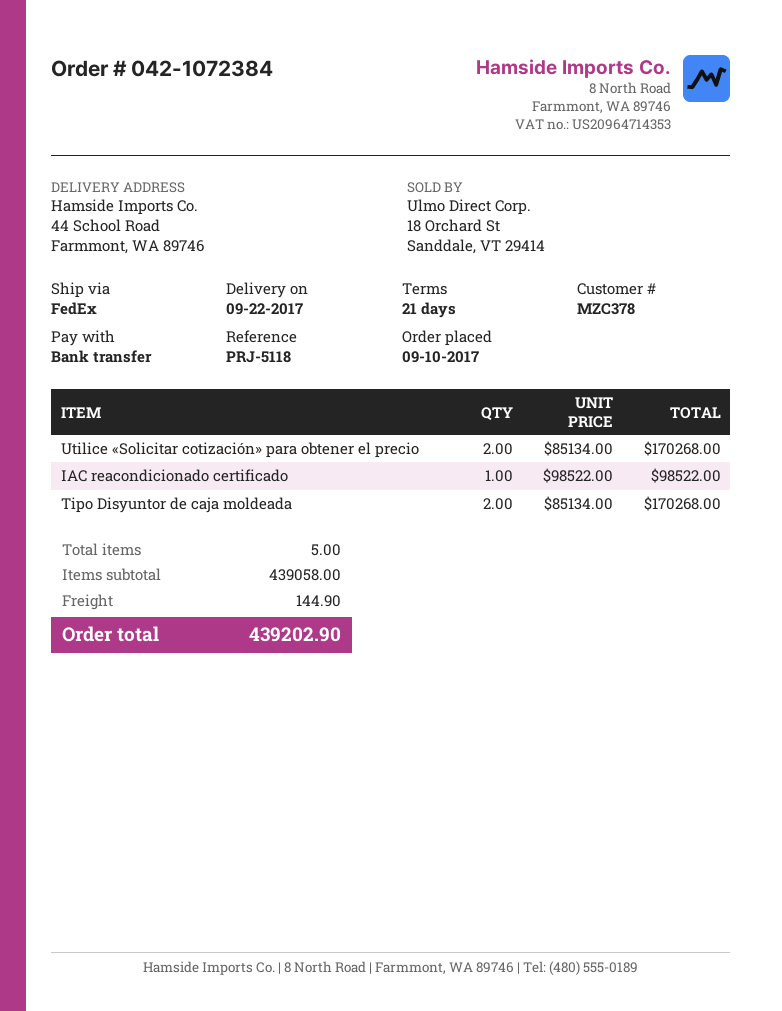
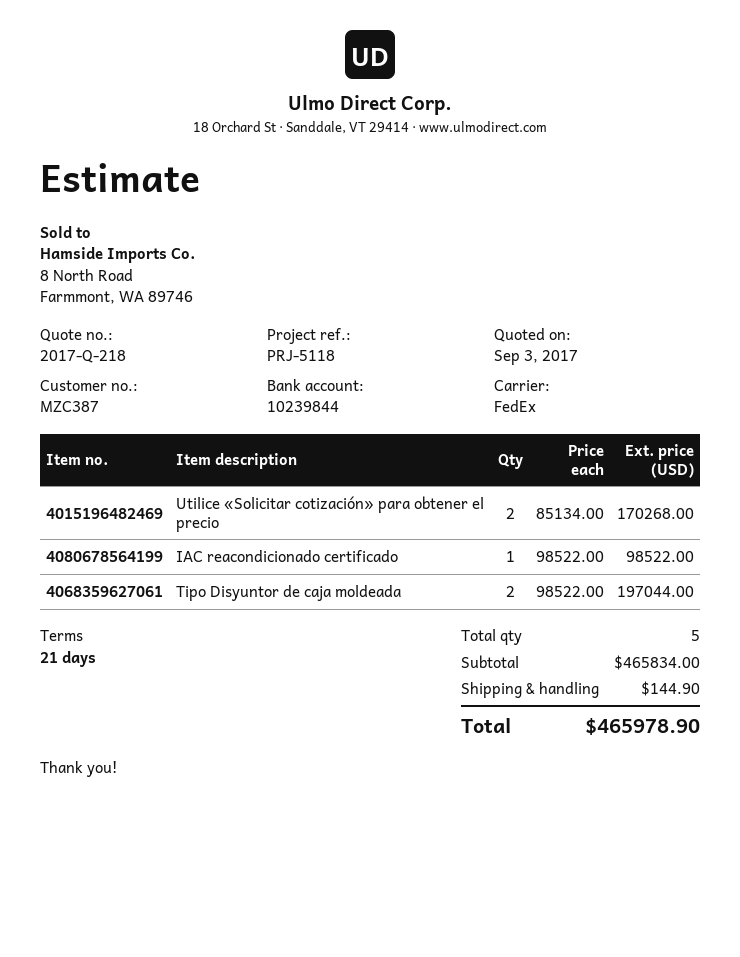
customer number: MZC378 -> MZC387
Tipo Disyuntor de caja moldeada: 2 x 85134.00 = 170268.00 -> 2 x 98522.00 = 197044.00
subtotal: 439058.00 -> 465834.00
total: 439202.90 -> 465978.90

